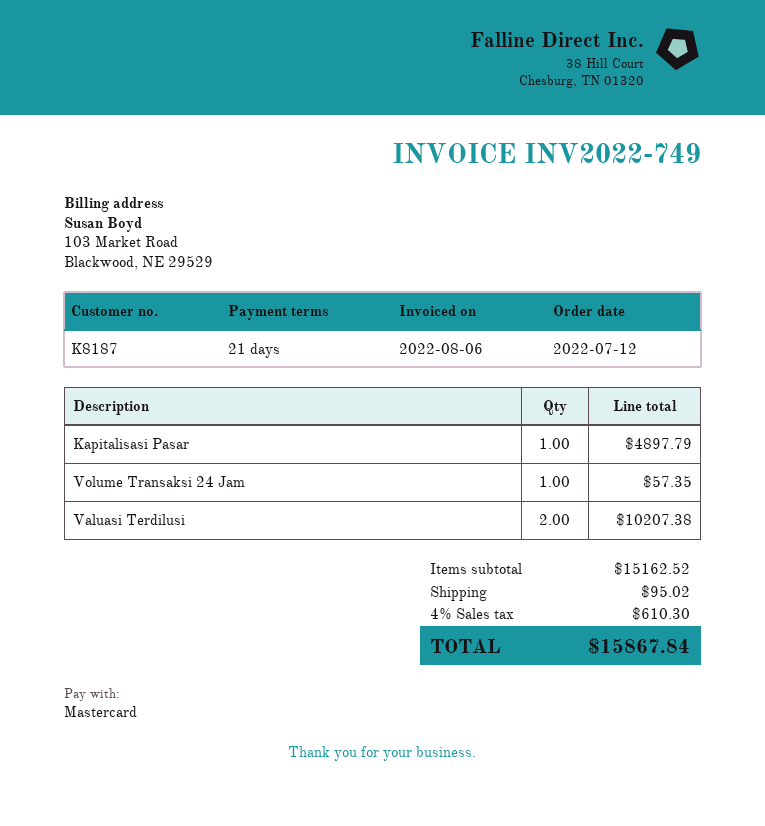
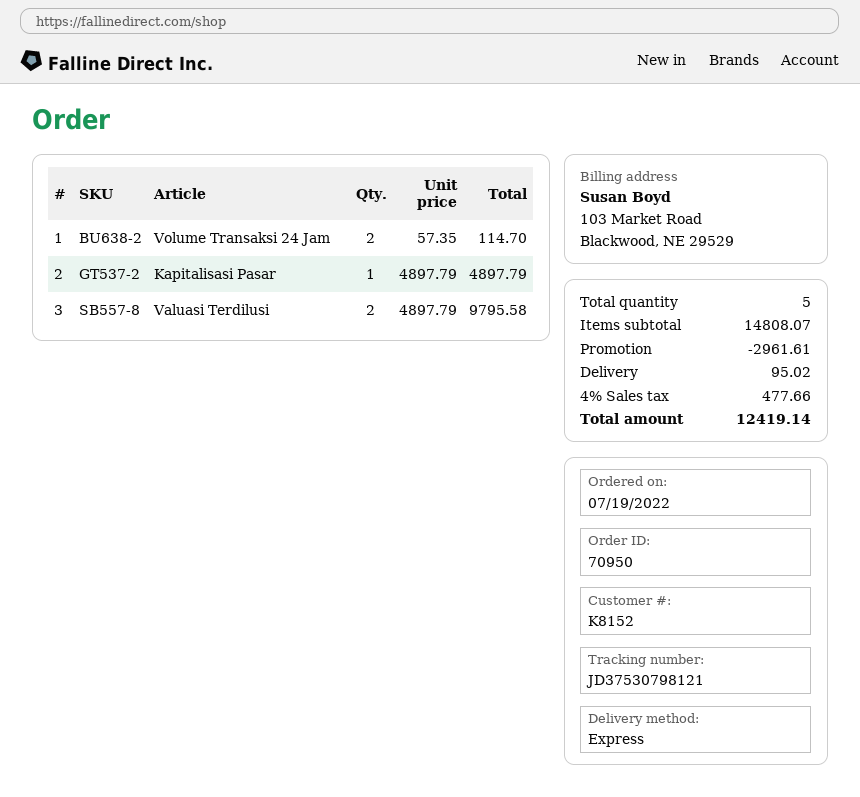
order date: 2022-07-12 -> 2022-07-19
customer number: K8187 -> K8152
Volume Transaksi 24 Jam: 1 for 57.35 -> 2 for 114.70
Valuasi Terdilusi: 2 for 10207.38 -> 2 for 9795.58
subtotal: 15162.52 -> 14808.07
discount: none -> 2961.61
tax: 4% = 610.30 -> 4% = 477.66
total: 15867.84 -> 12419.14

